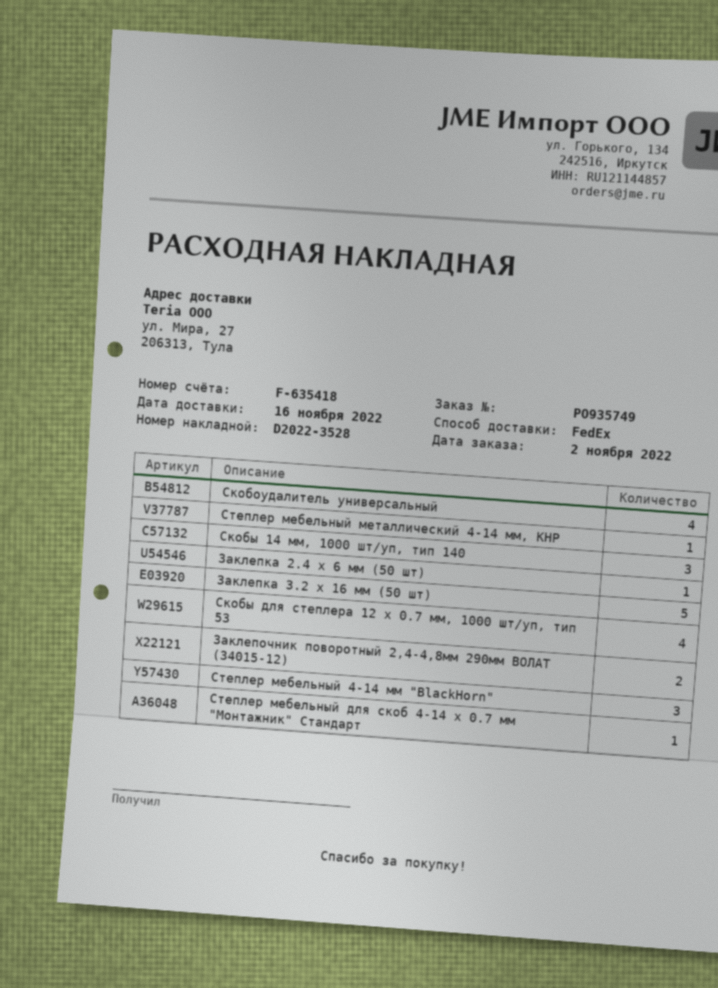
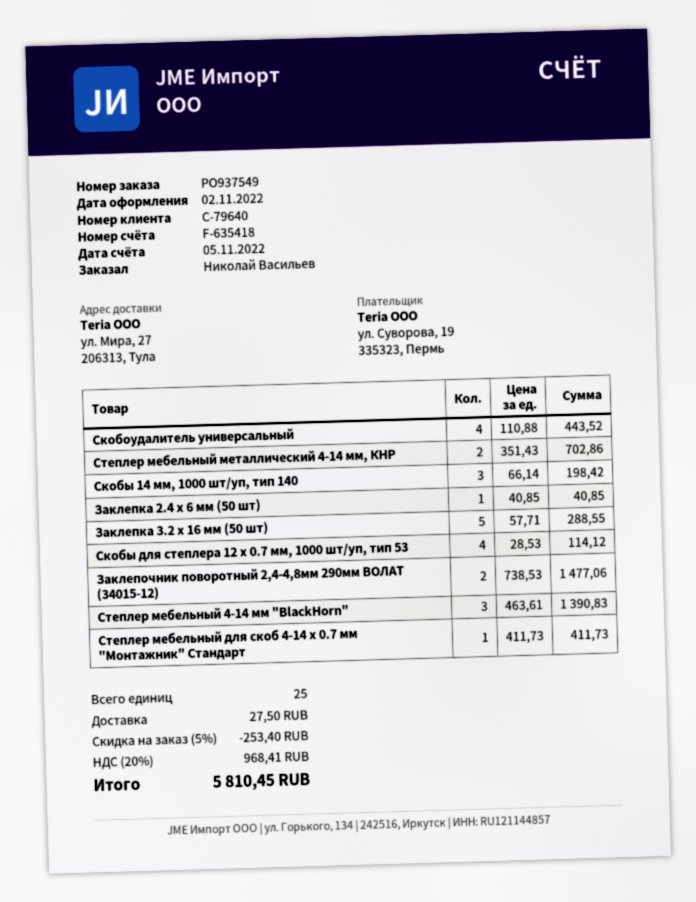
order number: PO935749 -> PO937549
Степлер мебельный металлический 4-14 мм, КНР: 1 -> 2

